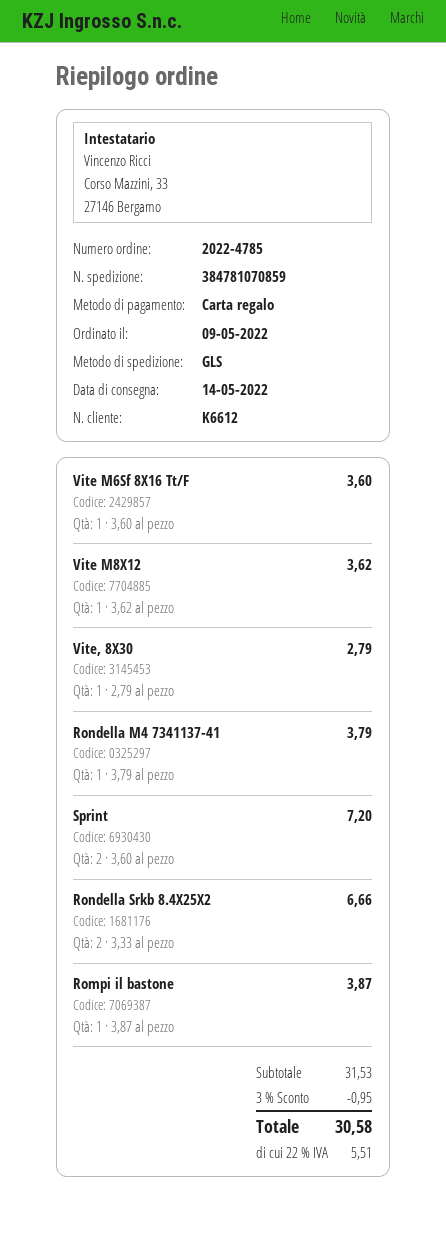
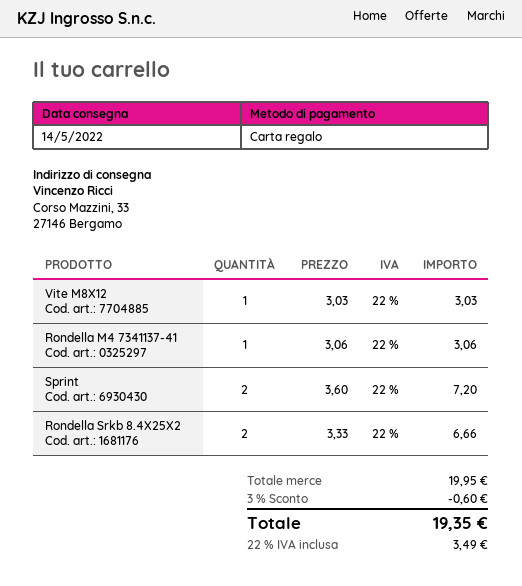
Vite M6Sf 8X16 Tt/F: 1 x 3.60 = 3.60 -> none
Vite M8X12: 1 x 3.62 = 3.62 -> 1 x 3.03 = 3.03
Vite, 8X30: 1 x 2.79 = 2.79 -> none
Rondella M4 7341137-41: 1 x 3.79 = 3.79 -> 1 x 3.06 = 3.06
Rompi il bastone: 1 x 3.87 = 3.87 -> none
subtotal: 31.53 -> 19.95
discount: 3% = 0.95 -> 3% = 0.60
tax: 22% = 5.51 -> 22% = 3.49
total: 30.58 -> 19.35

